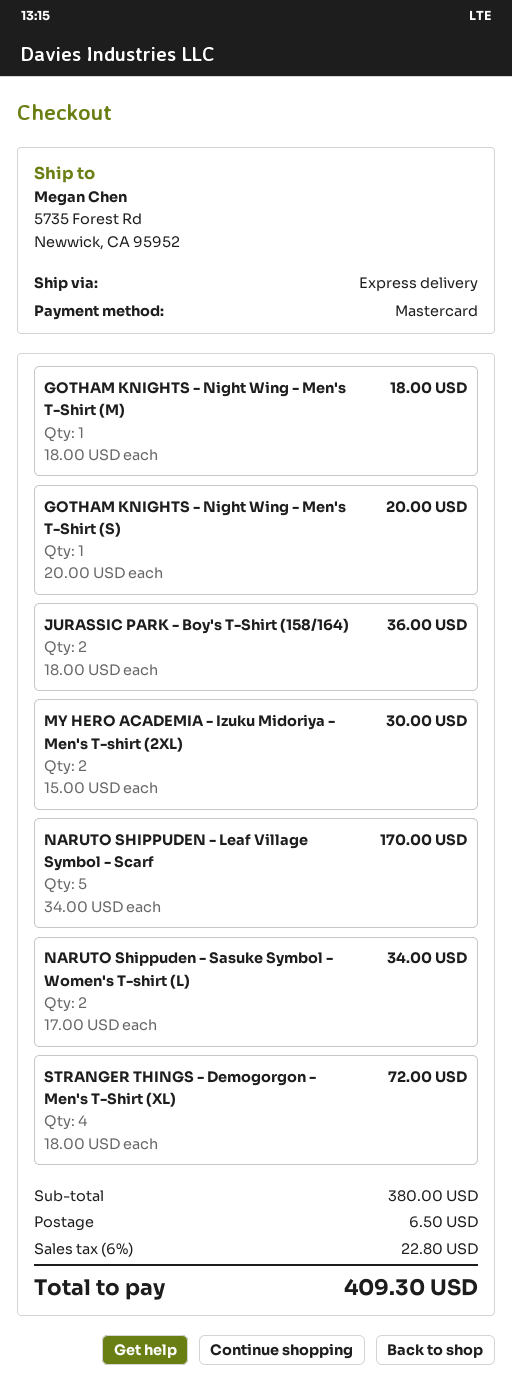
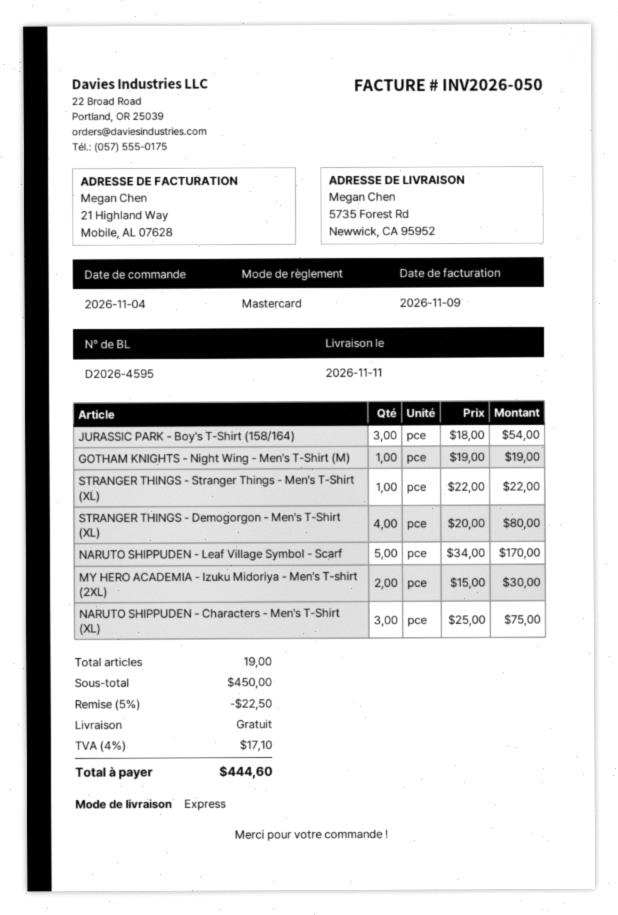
GOTHAM KNIGHTS - Night Wing - Men's T-Shirt (M): 1 x 18.00 = 18.00 -> 1 x 19.00 = 19.00
GOTHAM KNIGHTS - Night Wing - Men's T-Shirt (S): 1 x 20.00 = 20.00 -> none
JURASSIC PARK - Boy's T-Shirt (158/164): 2 x 18.00 = 36.00 -> 3 x 18.00 = 54.00
NARUTO Shippuden - Sasuke Symbol - Women's T-shirt (L): 2 x 17.00 = 34.00 -> none
STRANGER THINGS - Demogorgon - Men's T-Shirt (XL): 4 x 18.00 = 72.00 -> 4 x 20.00 = 80.00
STRANGER THINGS - Stranger Things - Men's T-Shirt (XL): none -> 1 x 22.00 = 22.00
NARUTO SHIPPUDEN - Characters - Men's T-Shirt (XL): none -> 3 x 25.00 = 75.00
subtotal: 380.00 -> 450.00
discount: none -> 5% = 22.50
shipping: 6.50 -> 0.00
tax: 6% = 22.80 -> 4% = 17.10
total: 409.30 -> 444.60

